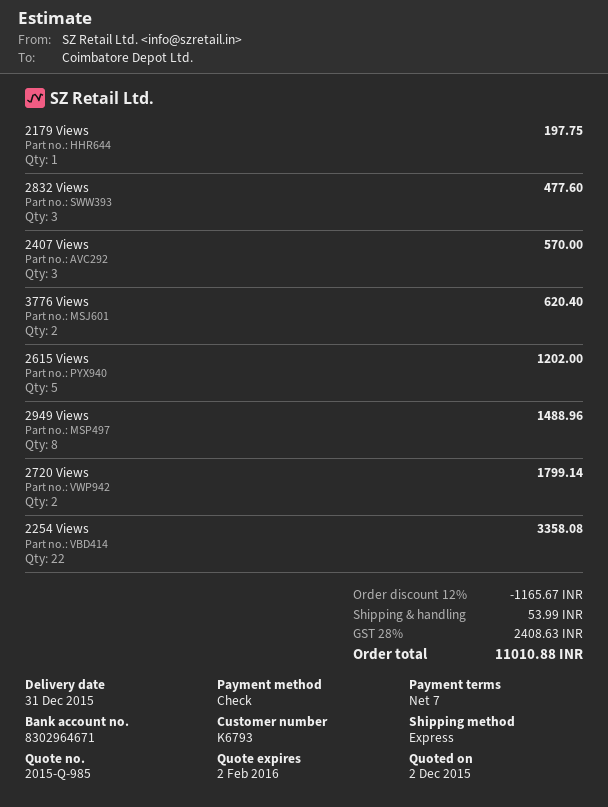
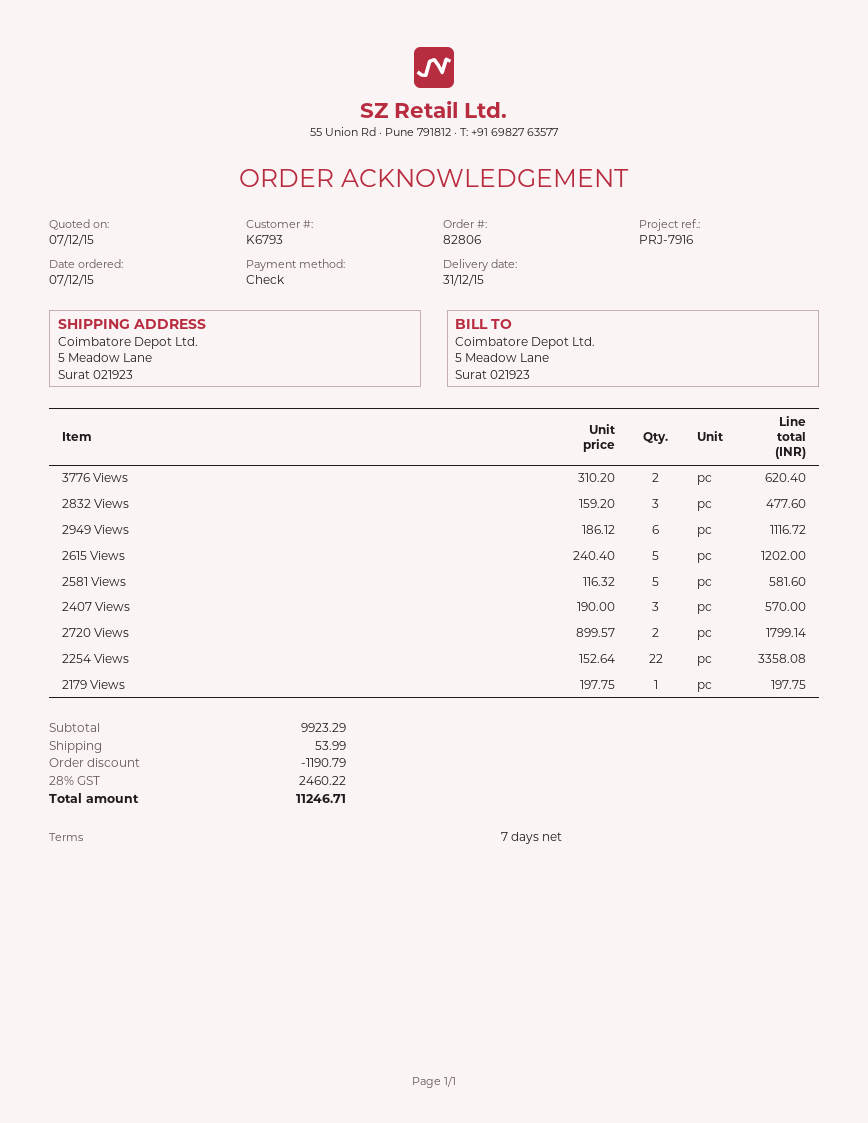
quote date: 2015-12-02 -> 2015-12-07
2949 Views: 8 for 1488.96 -> 6 for 1116.72
2581 Views: none -> 5 for 581.60
discount: 1165.67 -> 1190.79
tax: 28% = 2408.63 -> 28% = 2460.22
total: 11010.88 -> 11246.71

